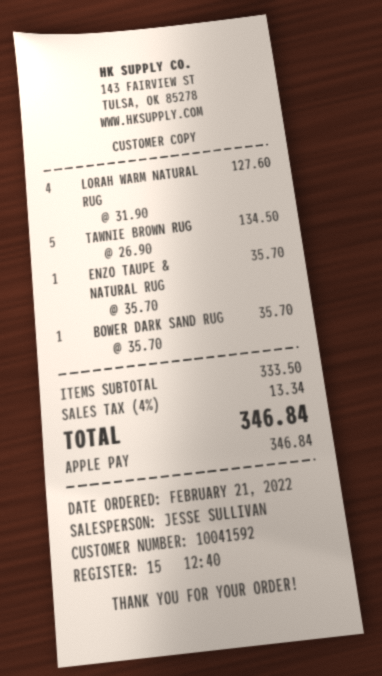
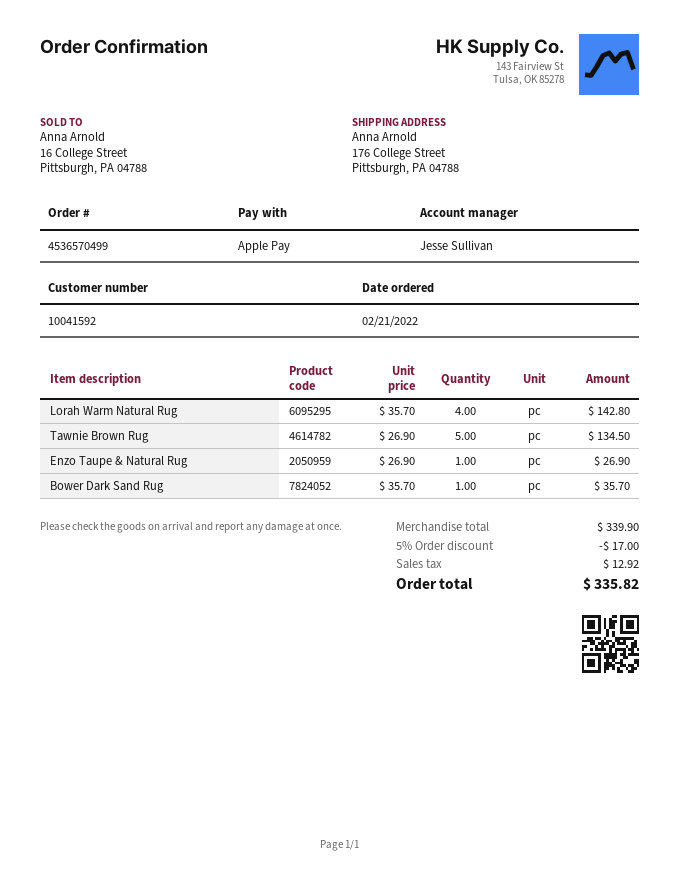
LORAH WARM NATURAL RUG: 4 x 31.90 = 127.60 -> 4 x 35.70 = 142.80
ENZO TAUPE & NATURAL RUG: 1 x 35.70 = 35.70 -> 1 x 26.90 = 26.90
subtotal: 333.50 -> 339.90
discount: none -> 5% = 17.00
tax: 13.34 -> 12.92
total: 346.84 -> 335.82

